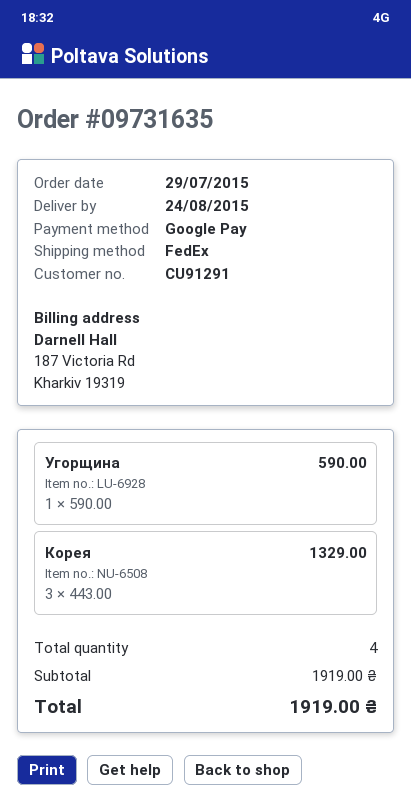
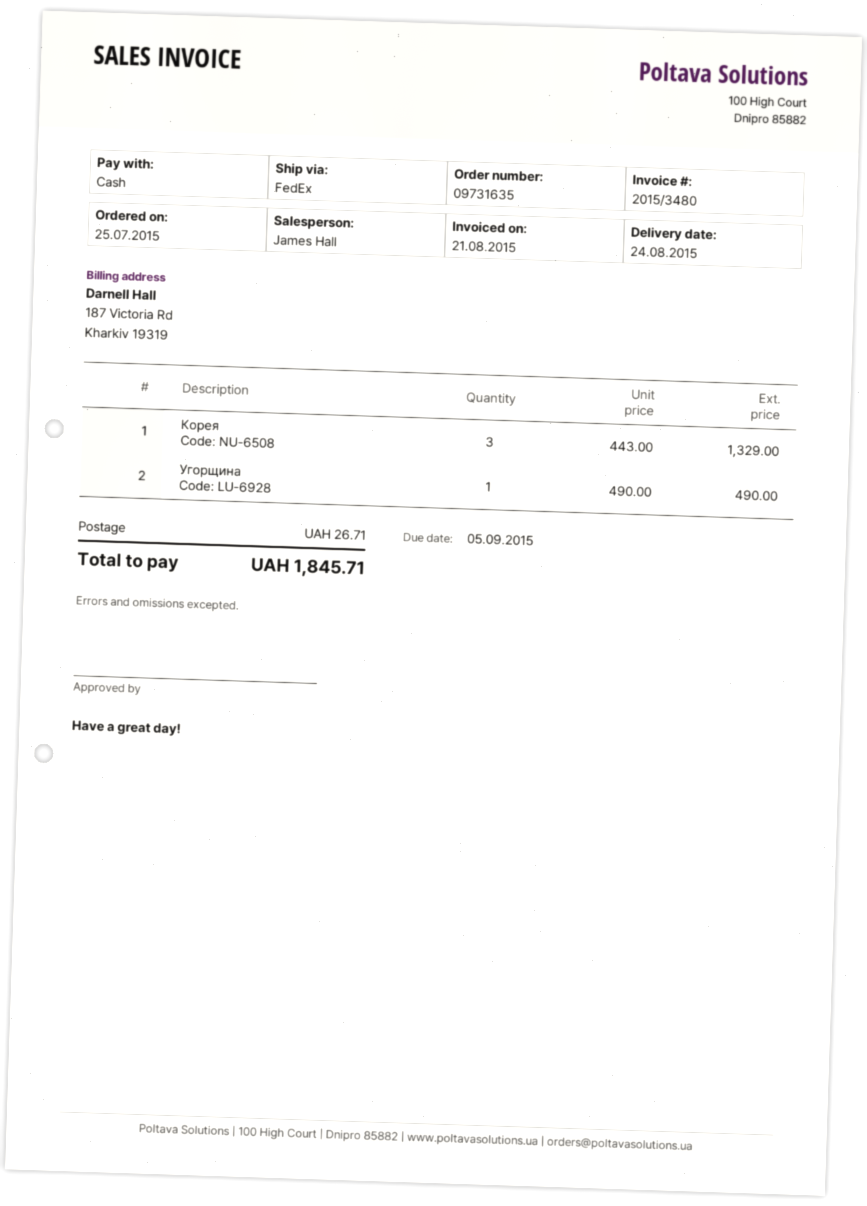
order date: 2015-07-29 -> 2015-07-25
payment method: Google Pay -> cash
Угорщина: 1 x 590.00 = 590.00 -> 1 x 490.00 = 490.00
shipping: none -> 26.71
total: 1919.00 -> 1845.71

